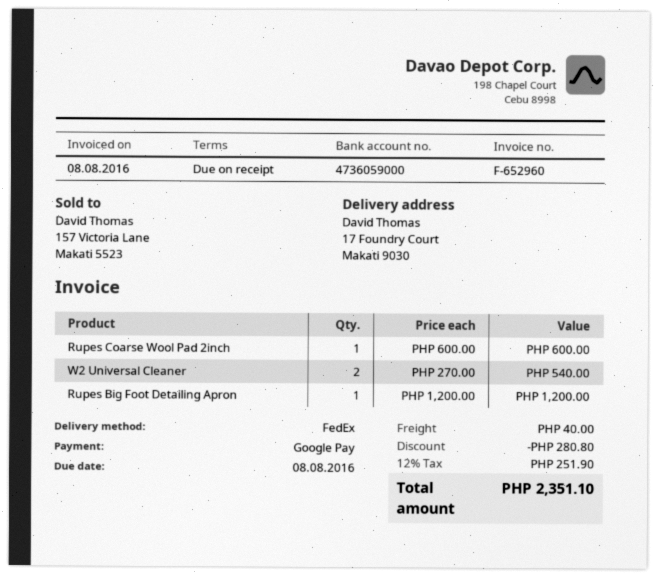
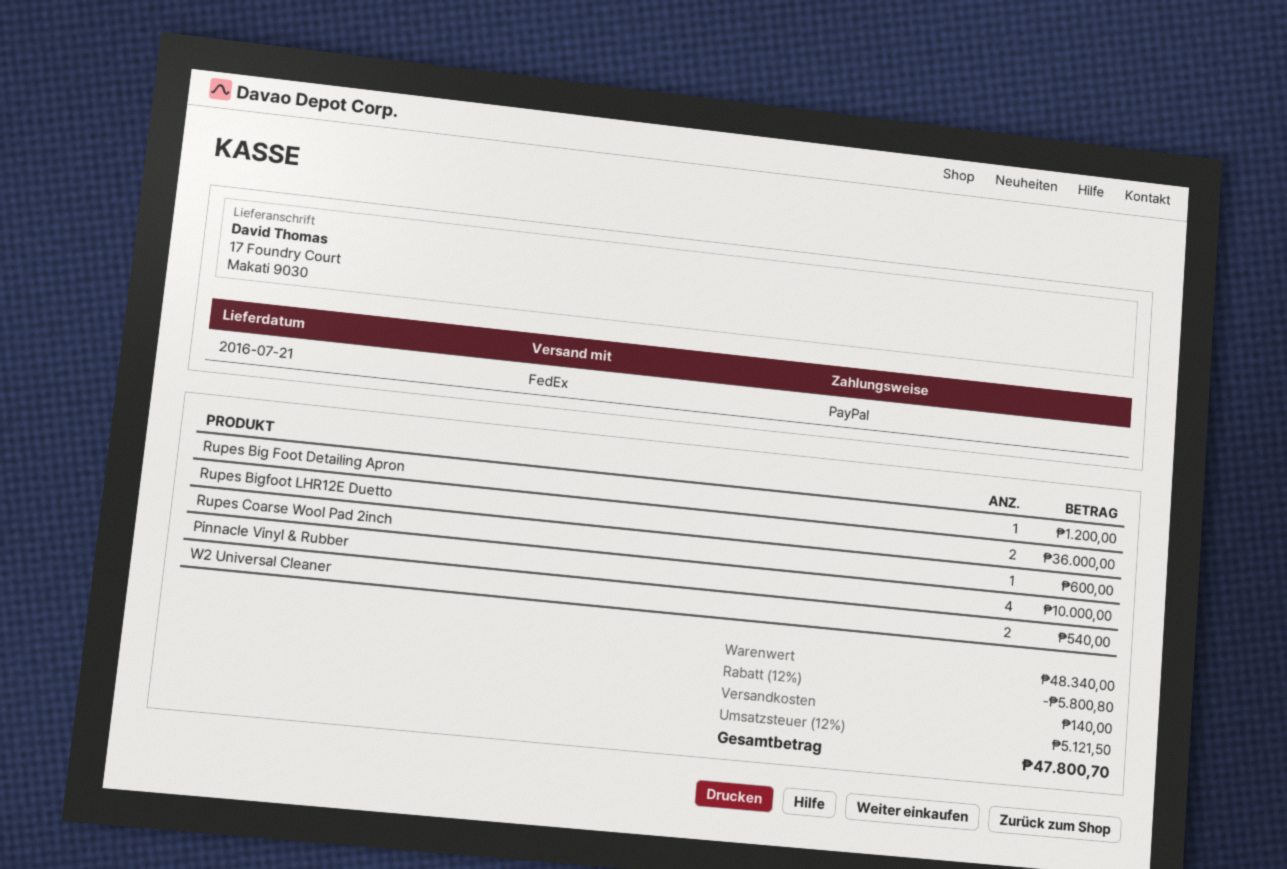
payment method: Google Pay -> PayPal
Rupes Bigfoot LHR12E Duetto: none -> 2 for 36000.00
Pinnacle Vinyl & Rubber: none -> 4 for 10000.00
discount: 280.80 -> 5800.80
shipping: 40.00 -> 140.00
tax: 12% = 251.90 -> 12% = 5121.50
total: 2351.10 -> 47800.70

